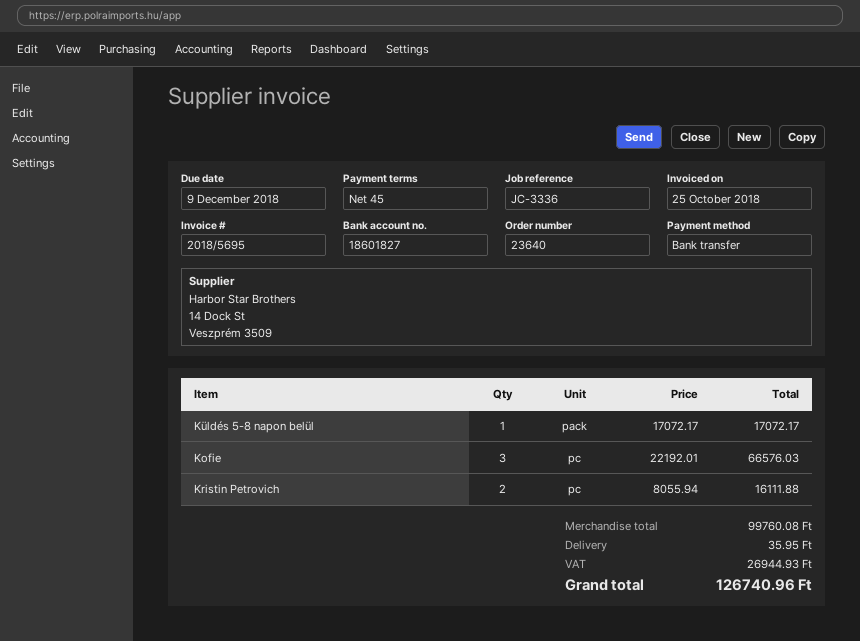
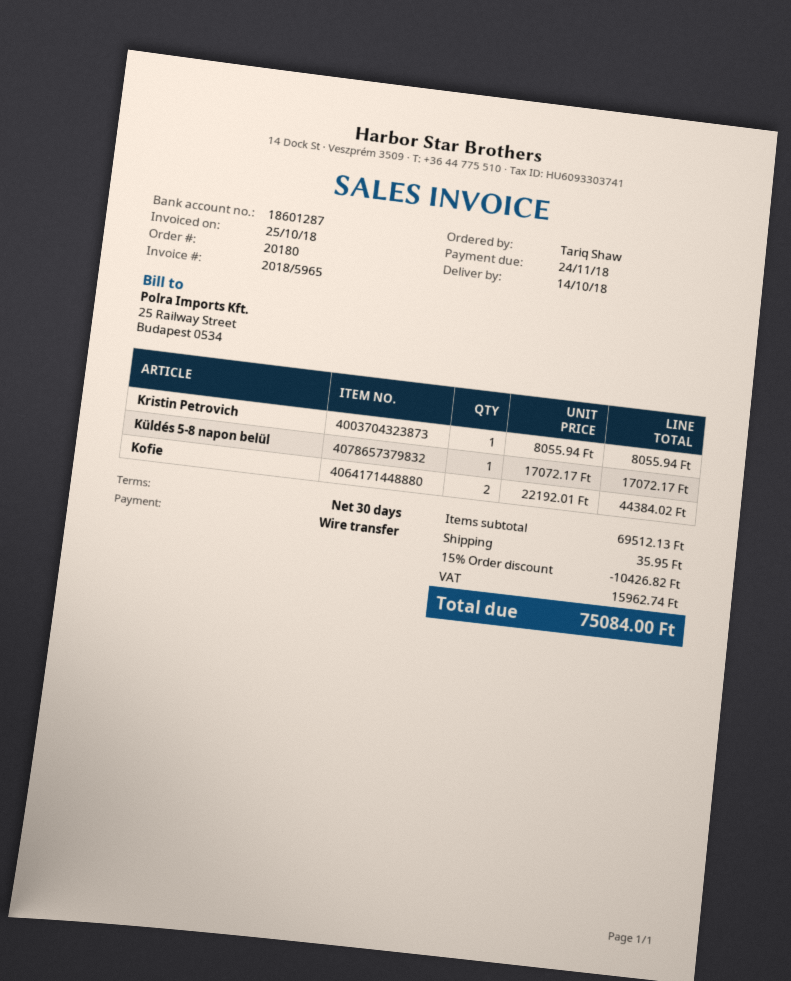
order number: 23640 -> 20180
invoice number: 2018/5695 -> 2018/5965
payment terms: 45 days -> 30 days
due date: 2018-12-09 -> 2018-11-24
bank account: 18601827 -> 18601287
Kofie: 3 x 22192.01 = 66576.03 -> 2 x 22192.01 = 44384.02
Kristin Petrovich: 2 x 8055.94 = 16111.88 -> 1 x 8055.94 = 8055.94
subtotal: 99760.08 -> 69512.13
discount: none -> 15% = 10426.82
tax: 26944.93 -> 15962.74
total: 126740.96 -> 75084.00

